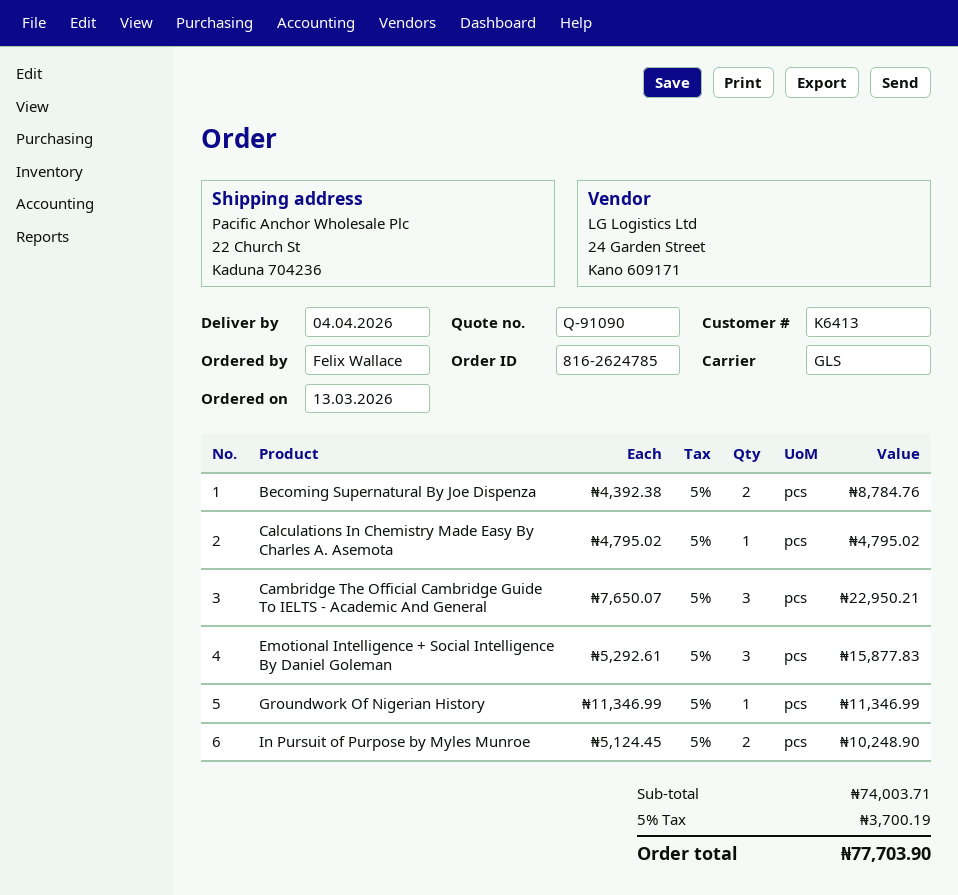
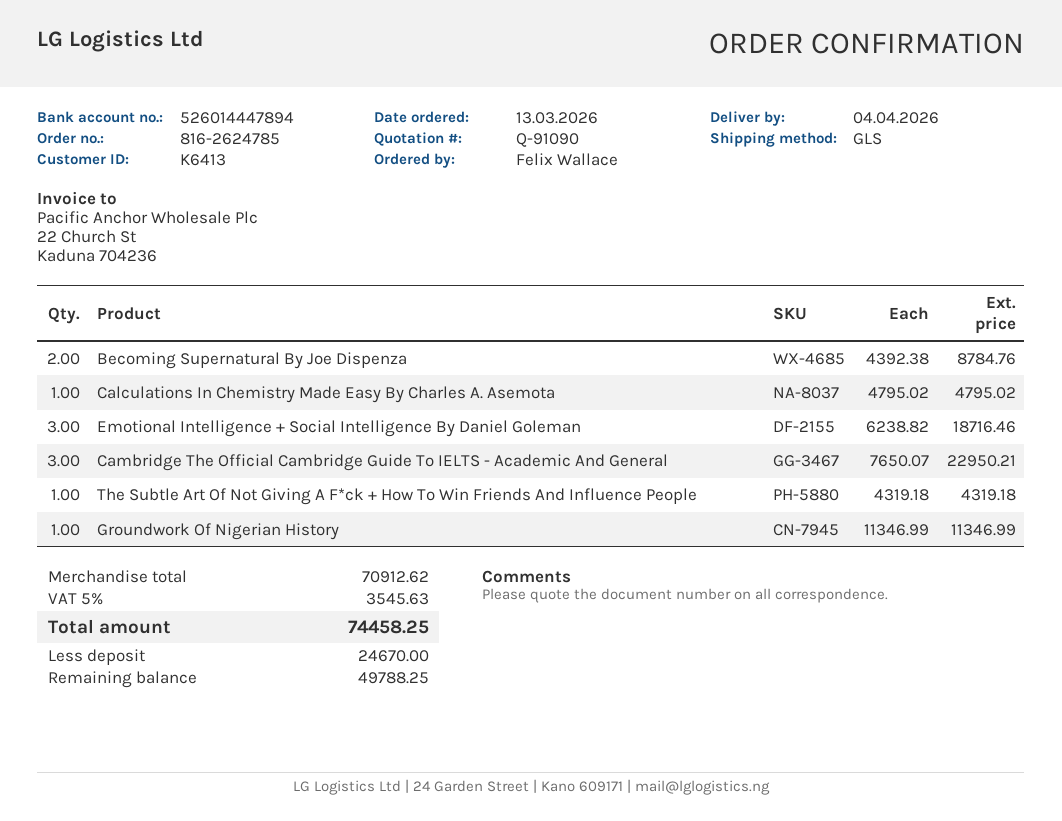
Emotional Intelligence + Social Intelligence By Daniel Goleman: 3 x 5292.61 = 15877.83 -> 3 x 6238.82 = 18716.46
In Pursuit of Purpose by Myles Munroe: 2 x 5124.45 = 10248.90 -> none
The Subtle Art Of Not Giving A F*ck + How To Win Friends And Influence People: none -> 1 x 4319.18 = 4319.18
subtotal: 74003.71 -> 70912.62
tax: 5% = 3700.19 -> 5% = 3545.63
total: 77703.90 -> 74458.25

